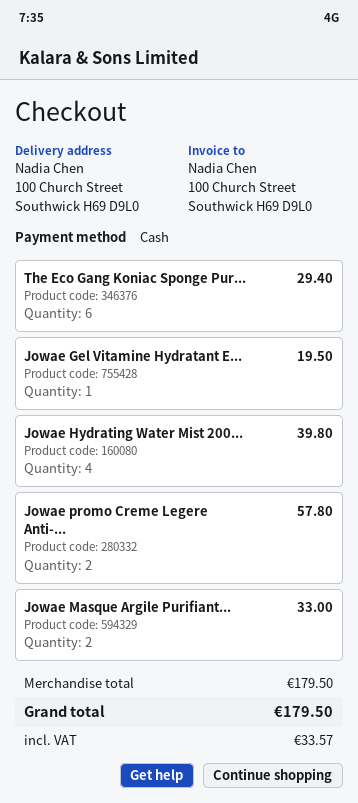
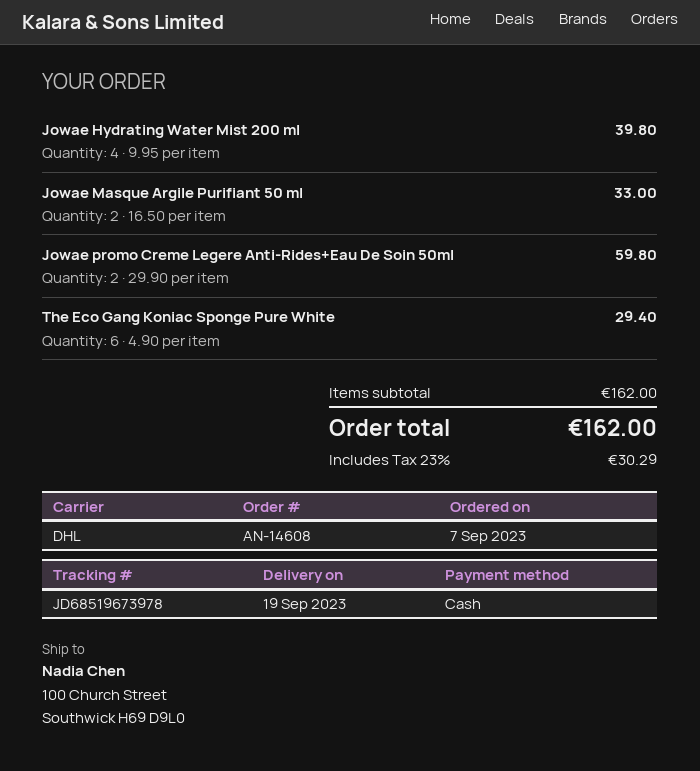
Jowae Gel Vitamine Hydratant E...: 1 for 19.50 -> none
Jowae promo Creme Legere Anti-...: 2 for 57.80 -> 2 for 59.80
subtotal: 179.50 -> 162.00
tax: 33.57 -> 30.29
total: 179.50 -> 162.00

